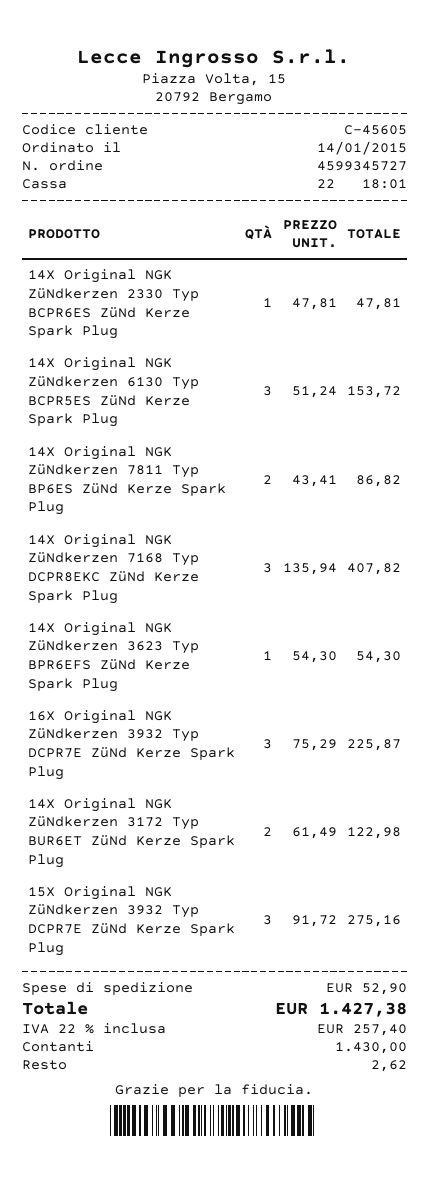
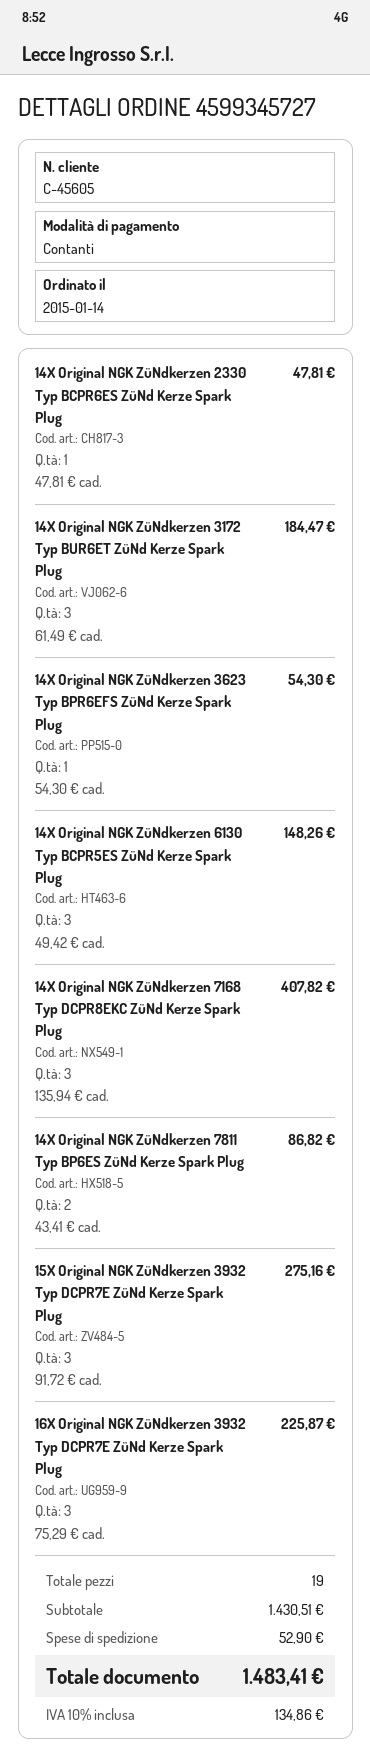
14X Original NGK ZüNdkerzen 6130 Typ BCPR5ES ZüNd Kerze Spark Plug: 3 x 51.24 = 153.72 -> 3 x 49.42 = 148.26
14X Original NGK ZüNdkerzen 3172 Typ BUR6ET ZüNd Kerze Spark Plug: 2 x 61.49 = 122.98 -> 3 x 61.49 = 184.47
tax: 22% = 257.40 -> 10% = 134.86
total: 1427.38 -> 1483.41

